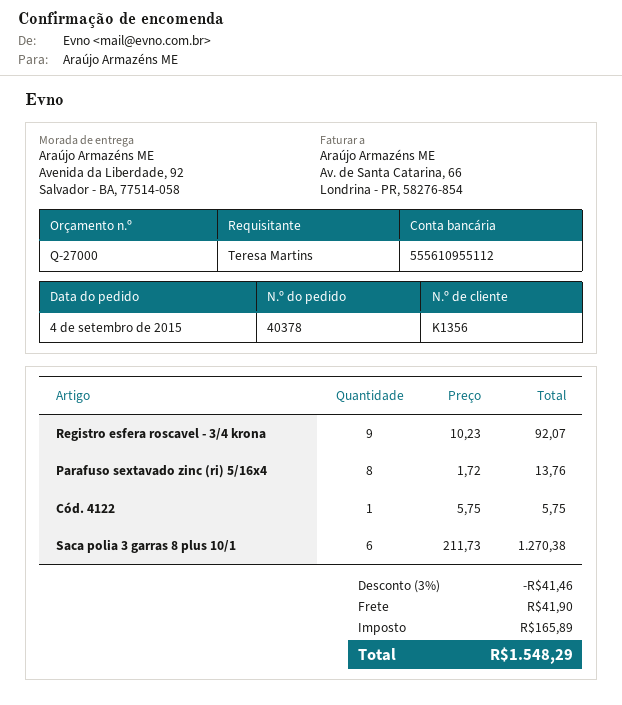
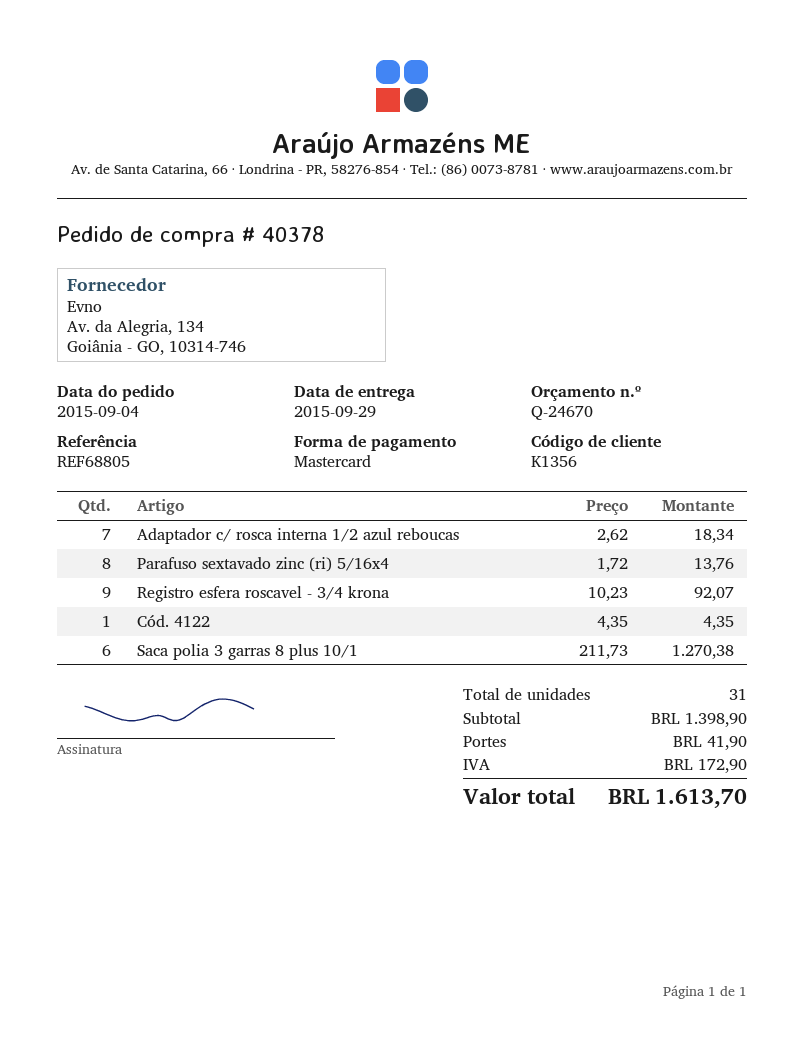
quote number: Q-27000 -> Q-24670
Cód. 4122: 1 x 5.75 = 5.75 -> 1 x 4.35 = 4.35
Adaptador c/ rosca interna 1/2 azul reboucas: none -> 7 x 2.62 = 18.34
discount: 3% = 41.46 -> none
tax: 165.89 -> 172.90
total: 1548.29 -> 1613.70

